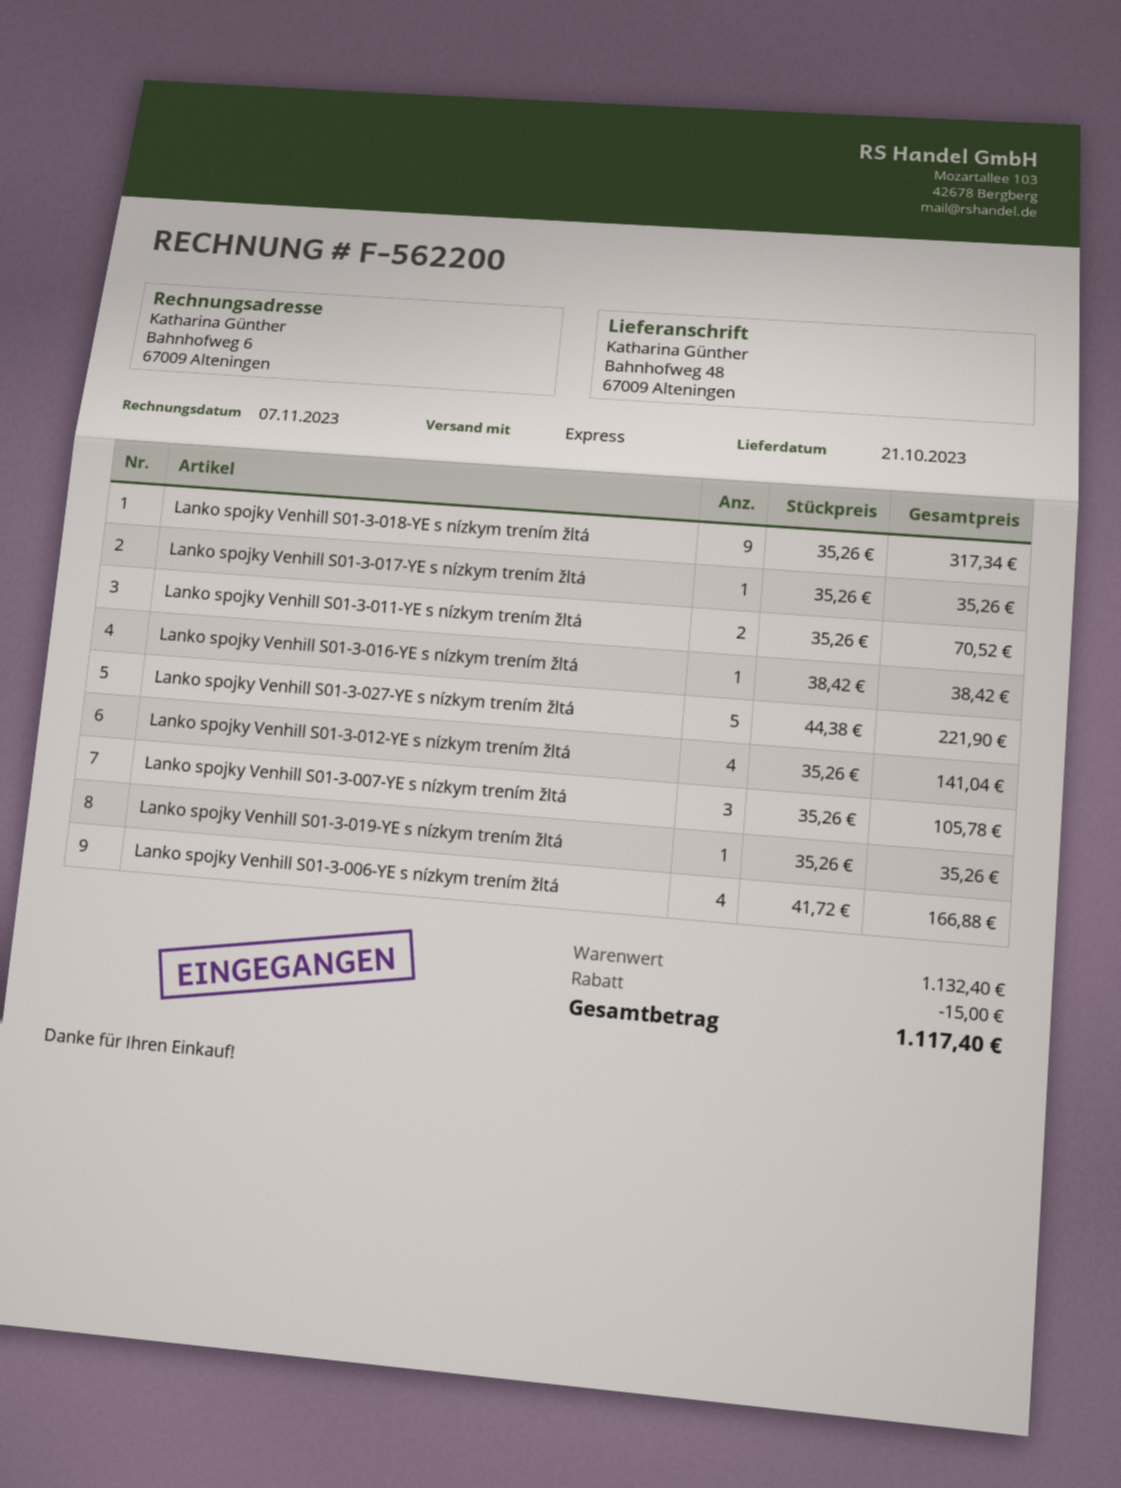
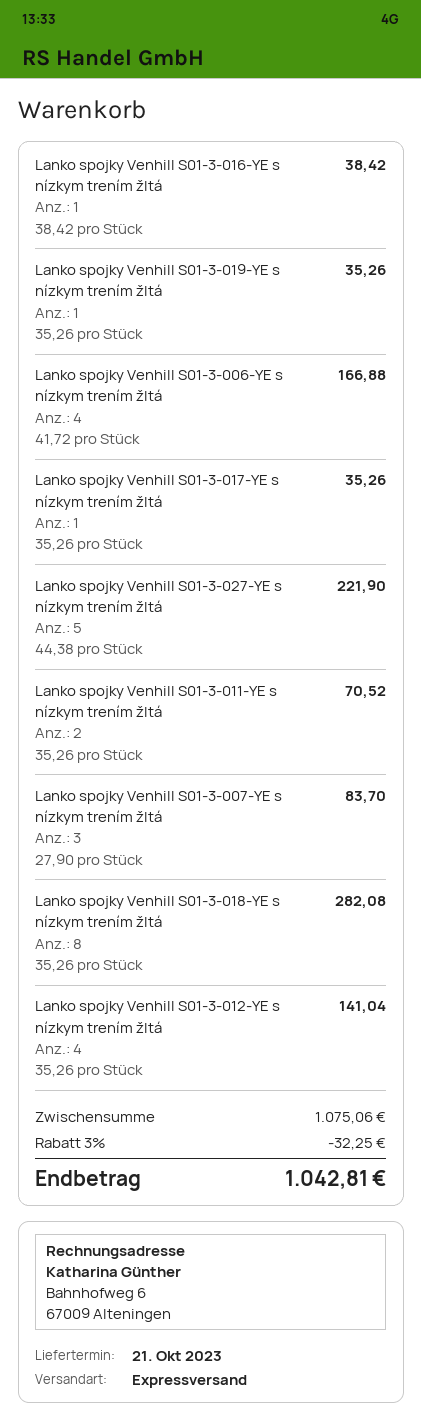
Lanko spojky Venhill S01-3-018-YE s nízkym trením žltá: 9 x 35.26 = 317.34 -> 8 x 35.26 = 282.08
Lanko spojky Venhill S01-3-007-YE s nízkym trením žltá: 3 x 35.26 = 105.78 -> 3 x 27.90 = 83.70
subtotal: 1132.40 -> 1075.06
discount: 15.00 -> 32.25
total: 1117.40 -> 1042.81

